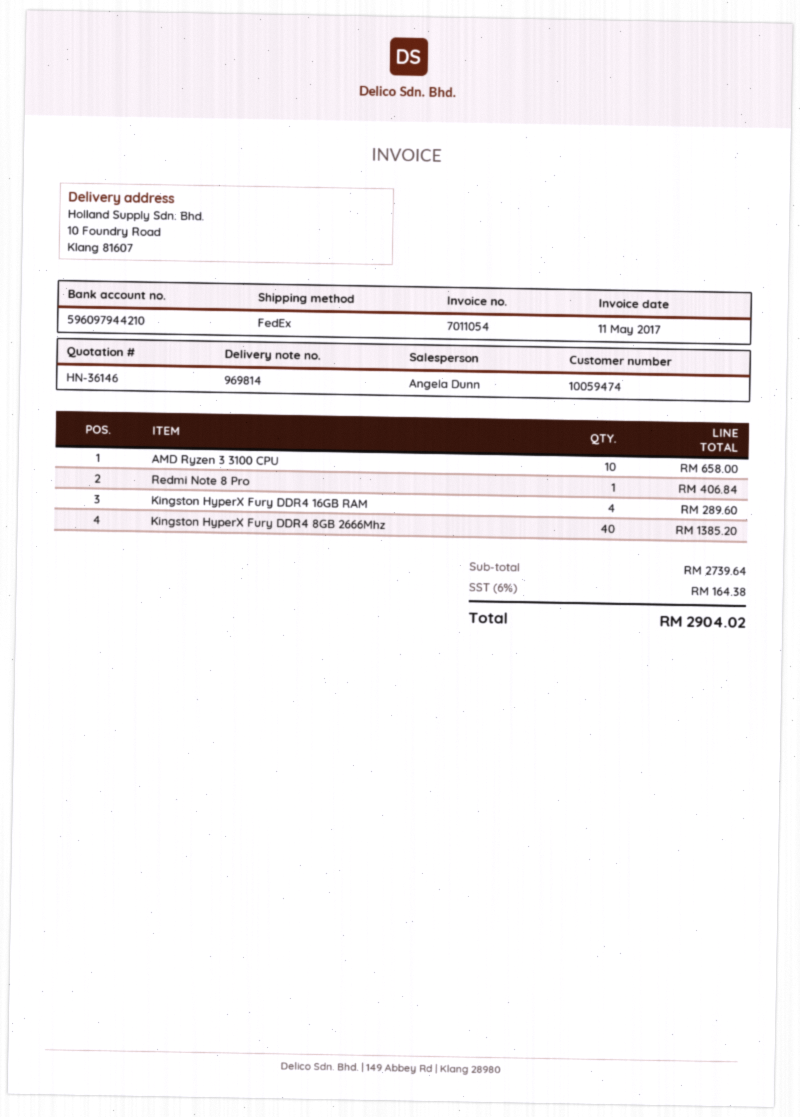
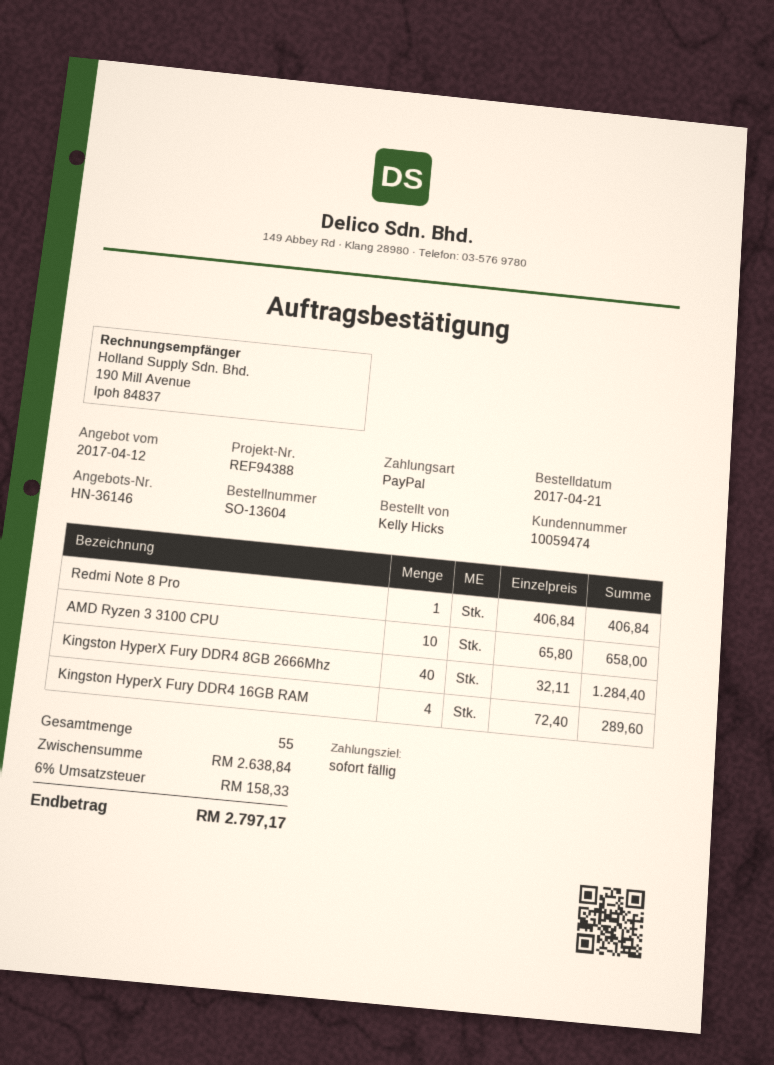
Kingston HyperX Fury DDR4 8GB 2666Mhz: 40 for 1385.20 -> 40 for 1284.40
subtotal: 2739.64 -> 2638.84
tax: 6% = 164.38 -> 6% = 158.33
total: 2904.02 -> 2797.17

